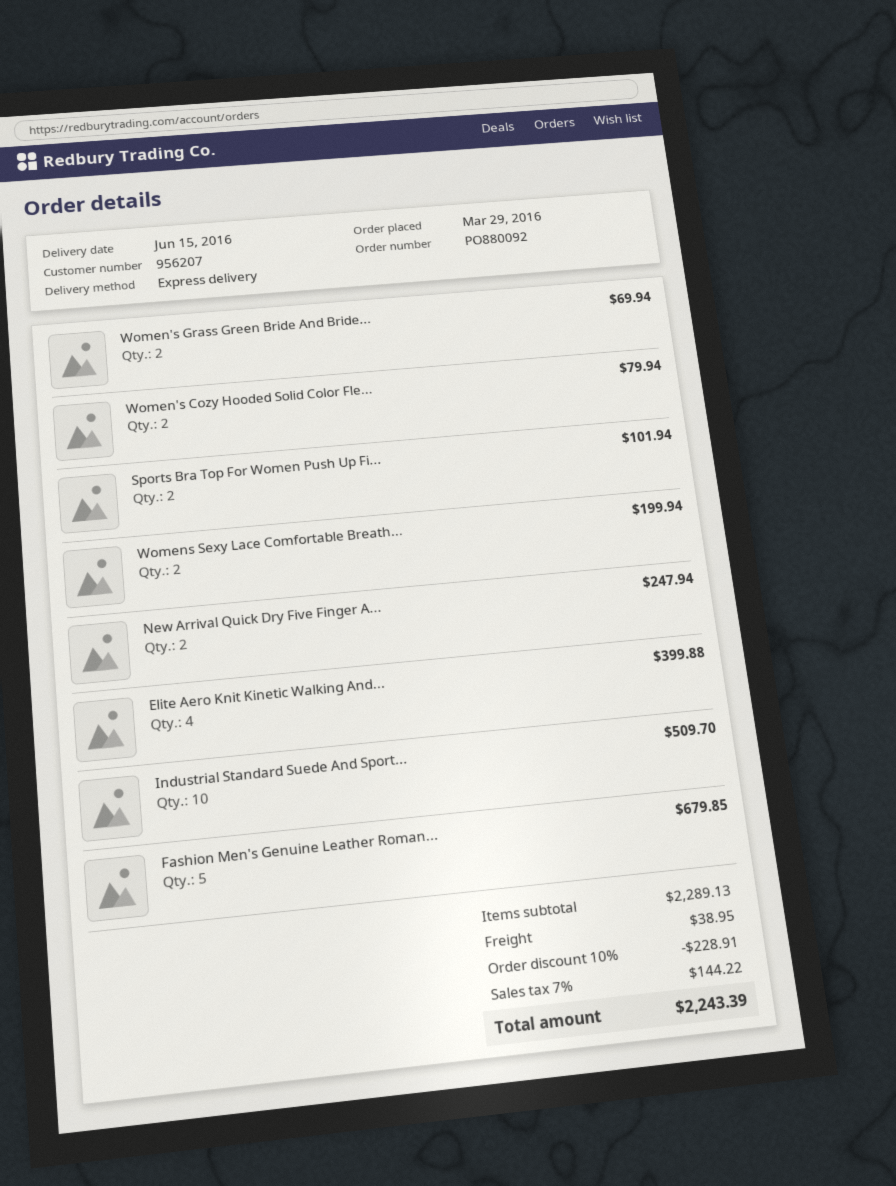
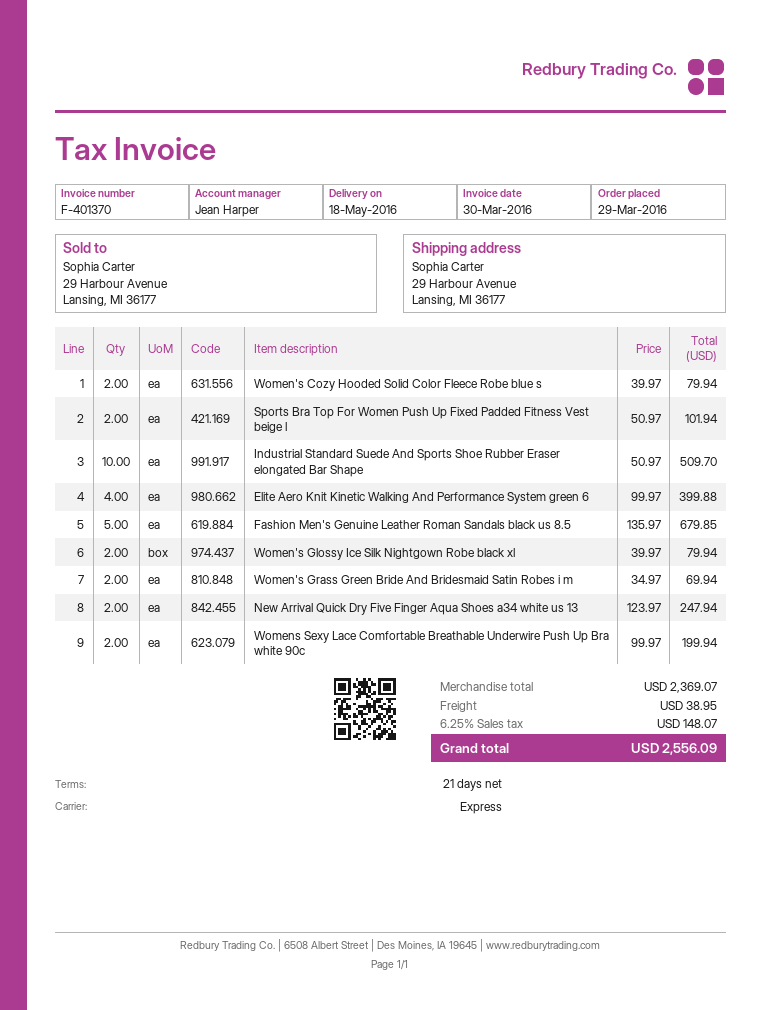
delivery date: 2016-06-15 -> 2016-05-18
Women's Glossy Ice Silk Nightgown Robe black xl: none -> 2 for 79.94
subtotal: 2289.13 -> 2369.07
discount: 10% = 228.91 -> none
tax: 7% = 144.22 -> 6.25% = 148.07
total: 2243.39 -> 2556.09

